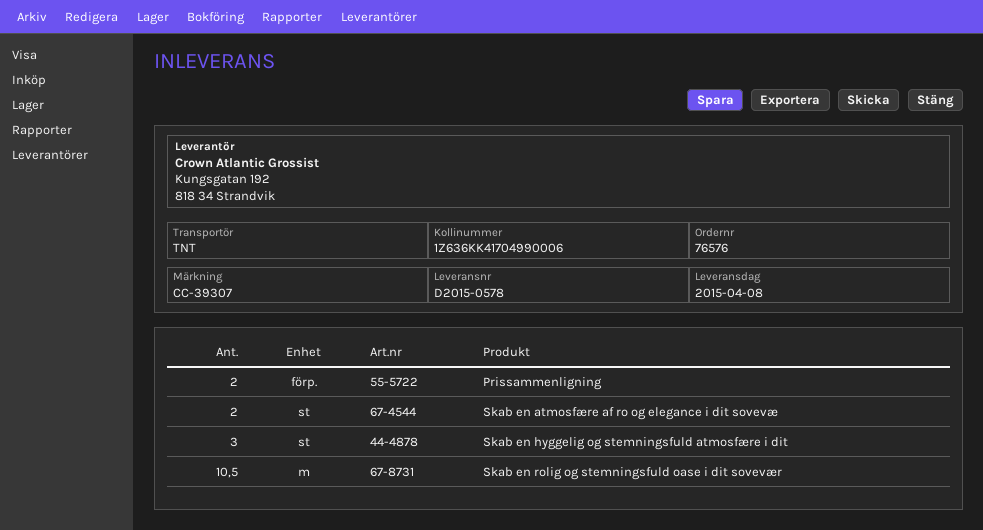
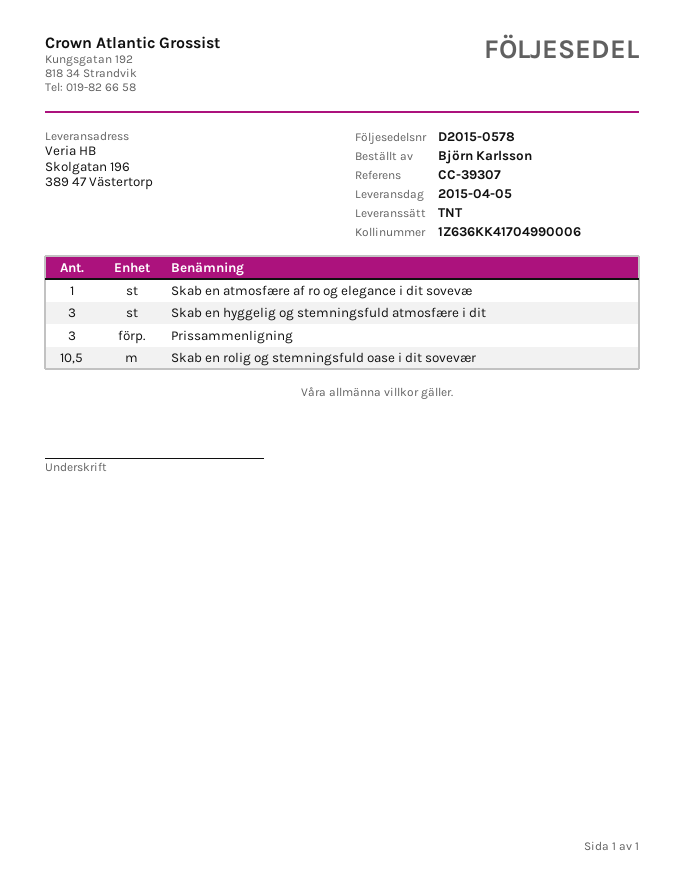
delivery date: 2015-04-08 -> 2015-04-05
Prissammenligning: 2 -> 3
Skab en atmosfære af ro og elegance i dit sovevæ: 2 -> 1

